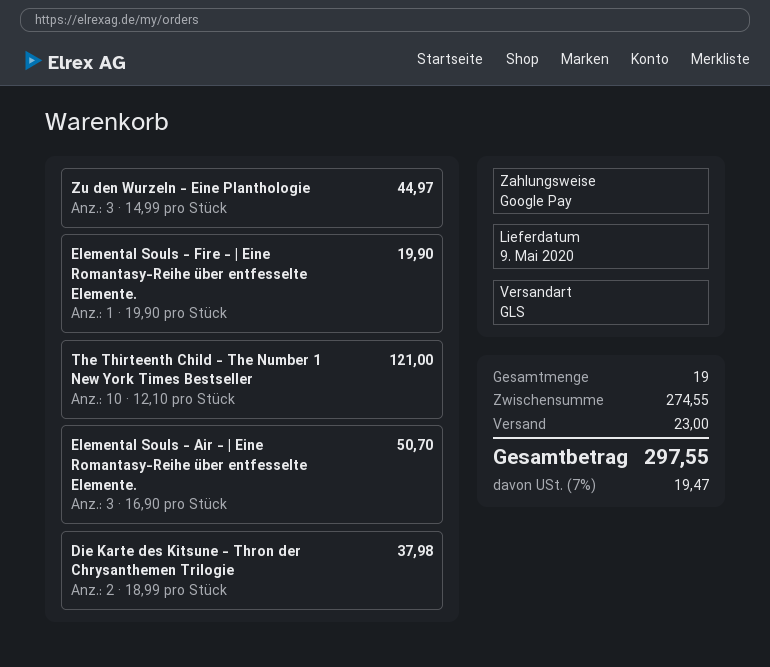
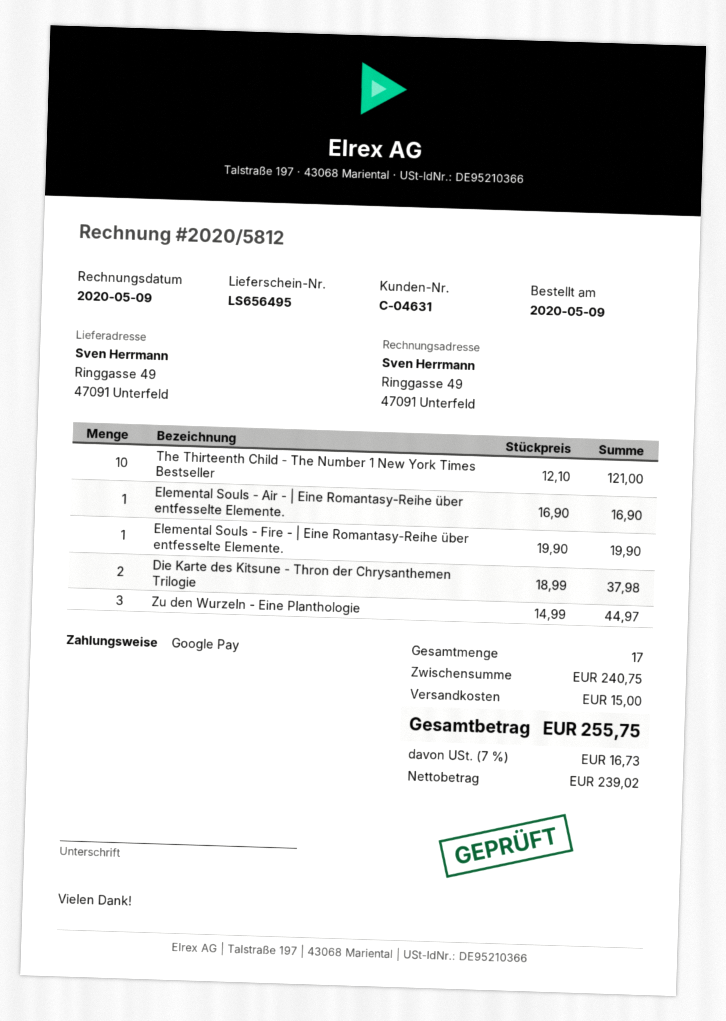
Elemental Souls - Air - | Eine Romantasy-Reihe über entfesselte Elemente.: 3 x 16.90 = 50.70 -> 1 x 16.90 = 16.90
total quantity: 19 -> 17
subtotal: 274.55 -> 240.75
shipping: 23.00 -> 15.00
tax: 7% = 19.47 -> 7% = 16.73
total: 297.55 -> 255.75

